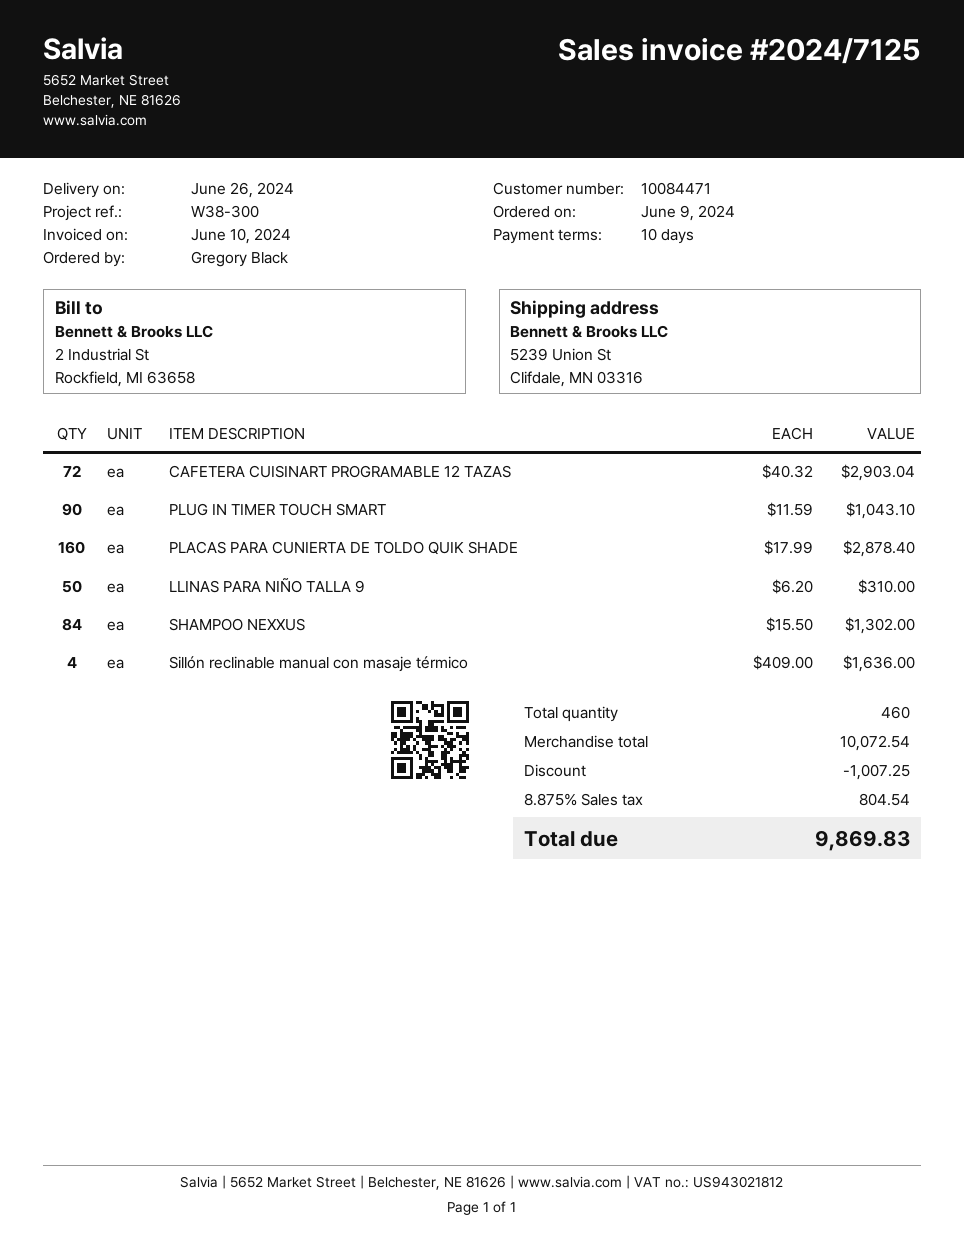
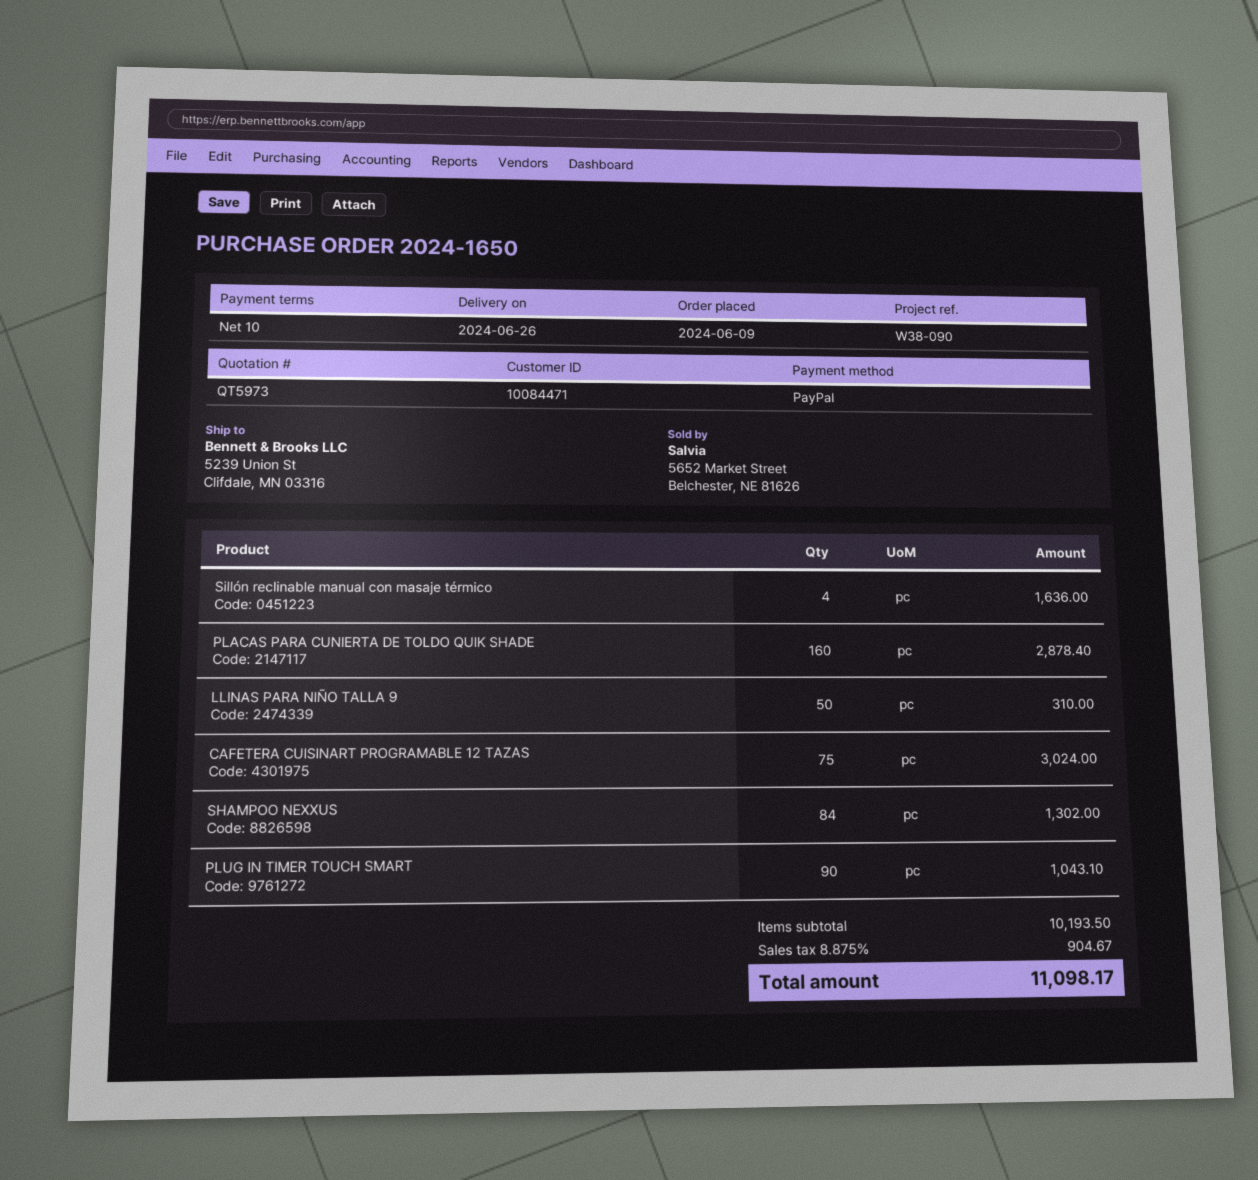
reference: W38-300 -> W38-090
CAFETERA CUISINART PROGRAMABLE 12 TAZAS: 72 for 2903.04 -> 75 for 3024.00
subtotal: 10072.54 -> 10193.50
discount: 1007.25 -> none
tax: 8.875% = 804.54 -> 8.875% = 904.67
total: 9869.83 -> 11098.17

